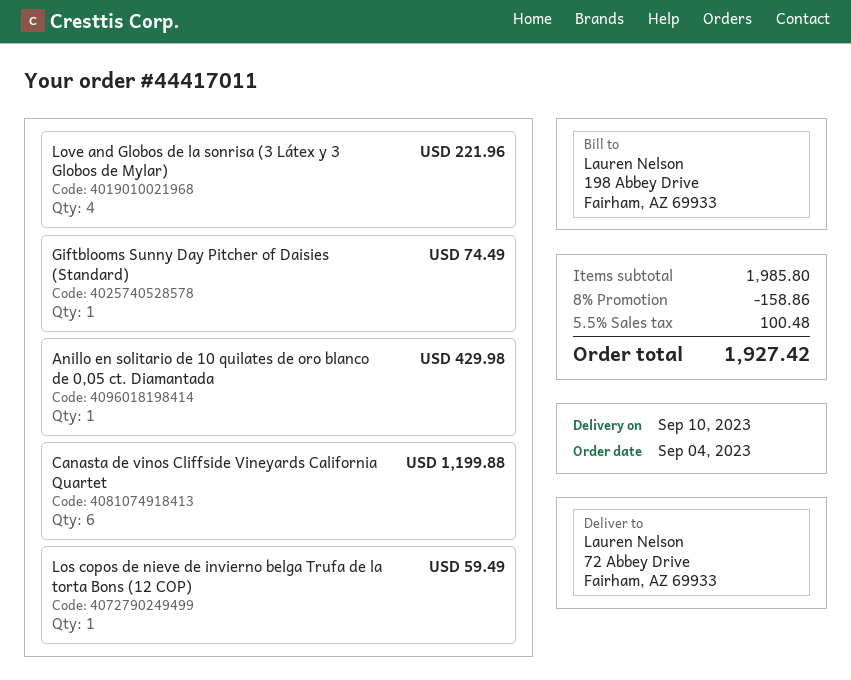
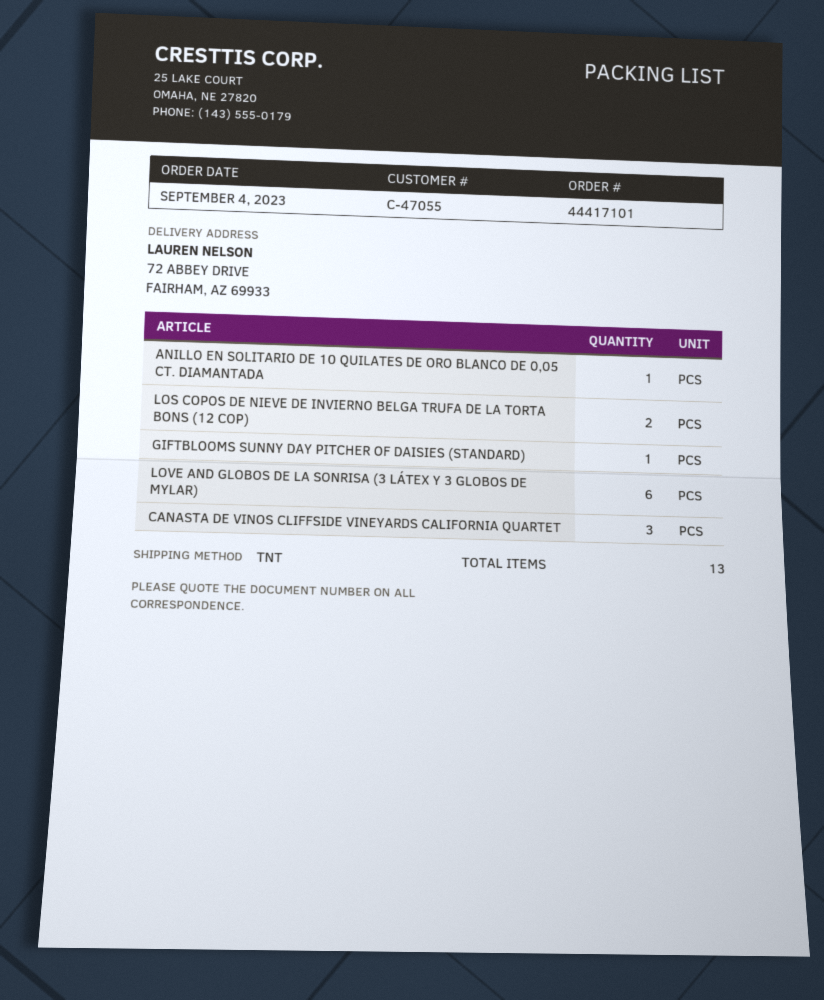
order number: 44417011 -> 44417101
Love and Globos de la sonrisa (3 Látex y 3 Globos de Mylar): 4 -> 6
Canasta de vinos Cliffside Vineyards California Quartet: 6 -> 3
Los copos de nieve de invierno belga Trufa de la torta Bons (12 COP): 1 -> 2

